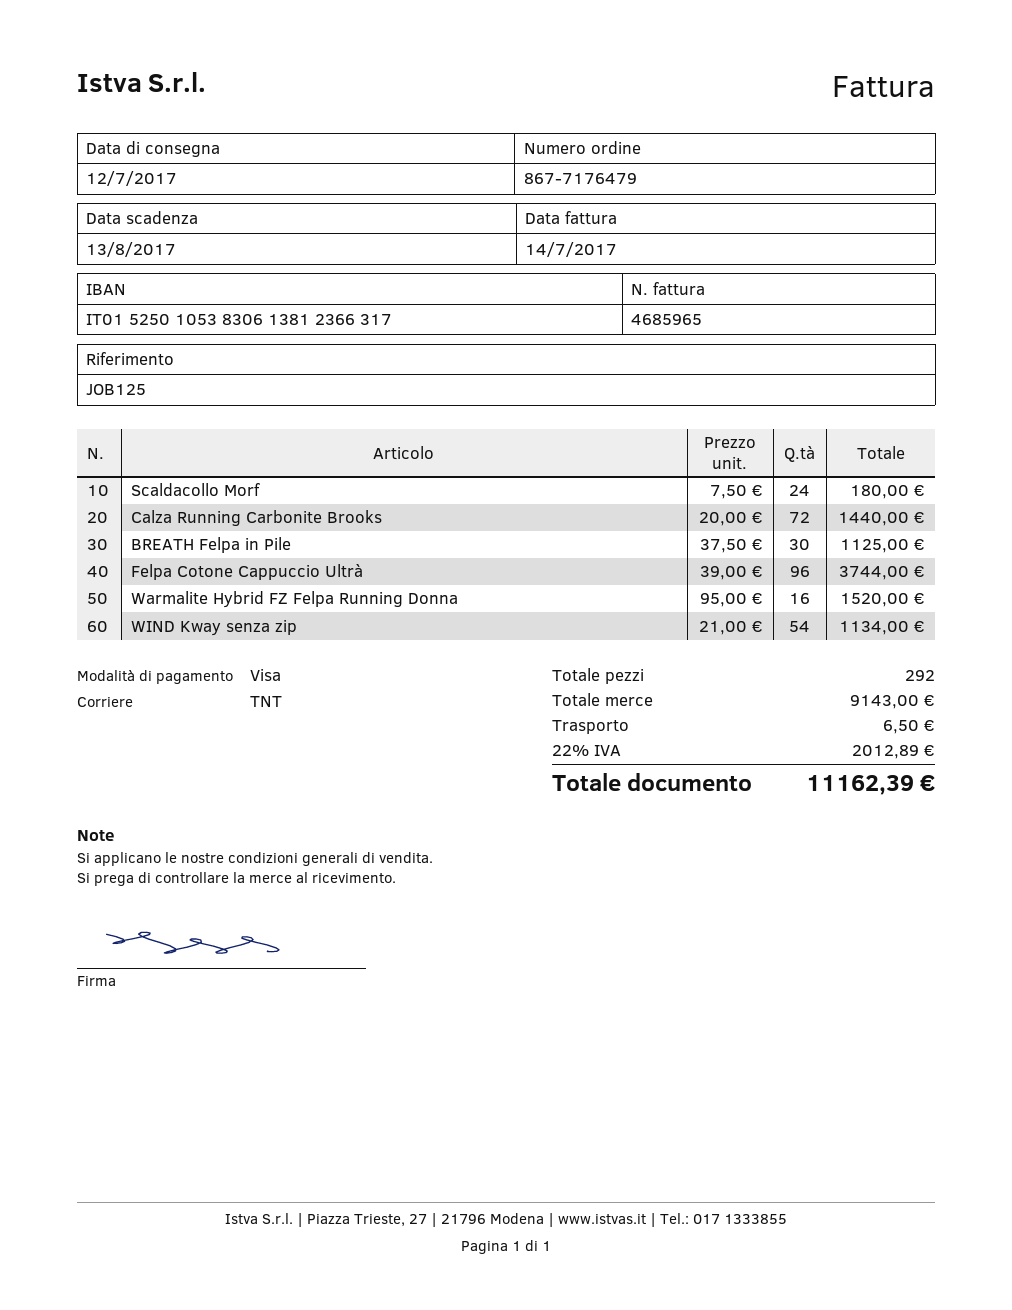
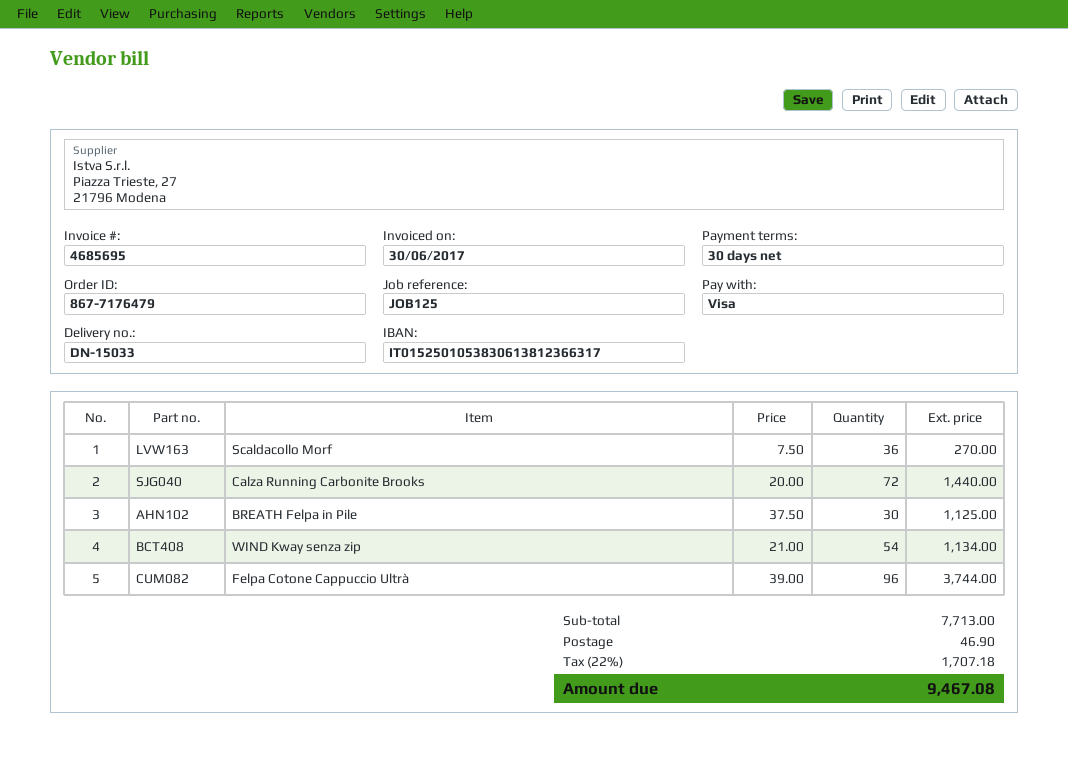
invoice number: 4685965 -> 4685695
invoice date: 2017-07-14 -> 2017-06-30
Scaldacollo Morf: 24 x 7.50 = 180.00 -> 36 x 7.50 = 270.00
Warmalite Hybrid FZ Felpa Running Donna: 16 x 95.00 = 1520.00 -> none
subtotal: 9143.00 -> 7713.00
shipping: 6.50 -> 46.90
tax: 22% = 2012.89 -> 22% = 1707.18
total: 11162.39 -> 9467.08

